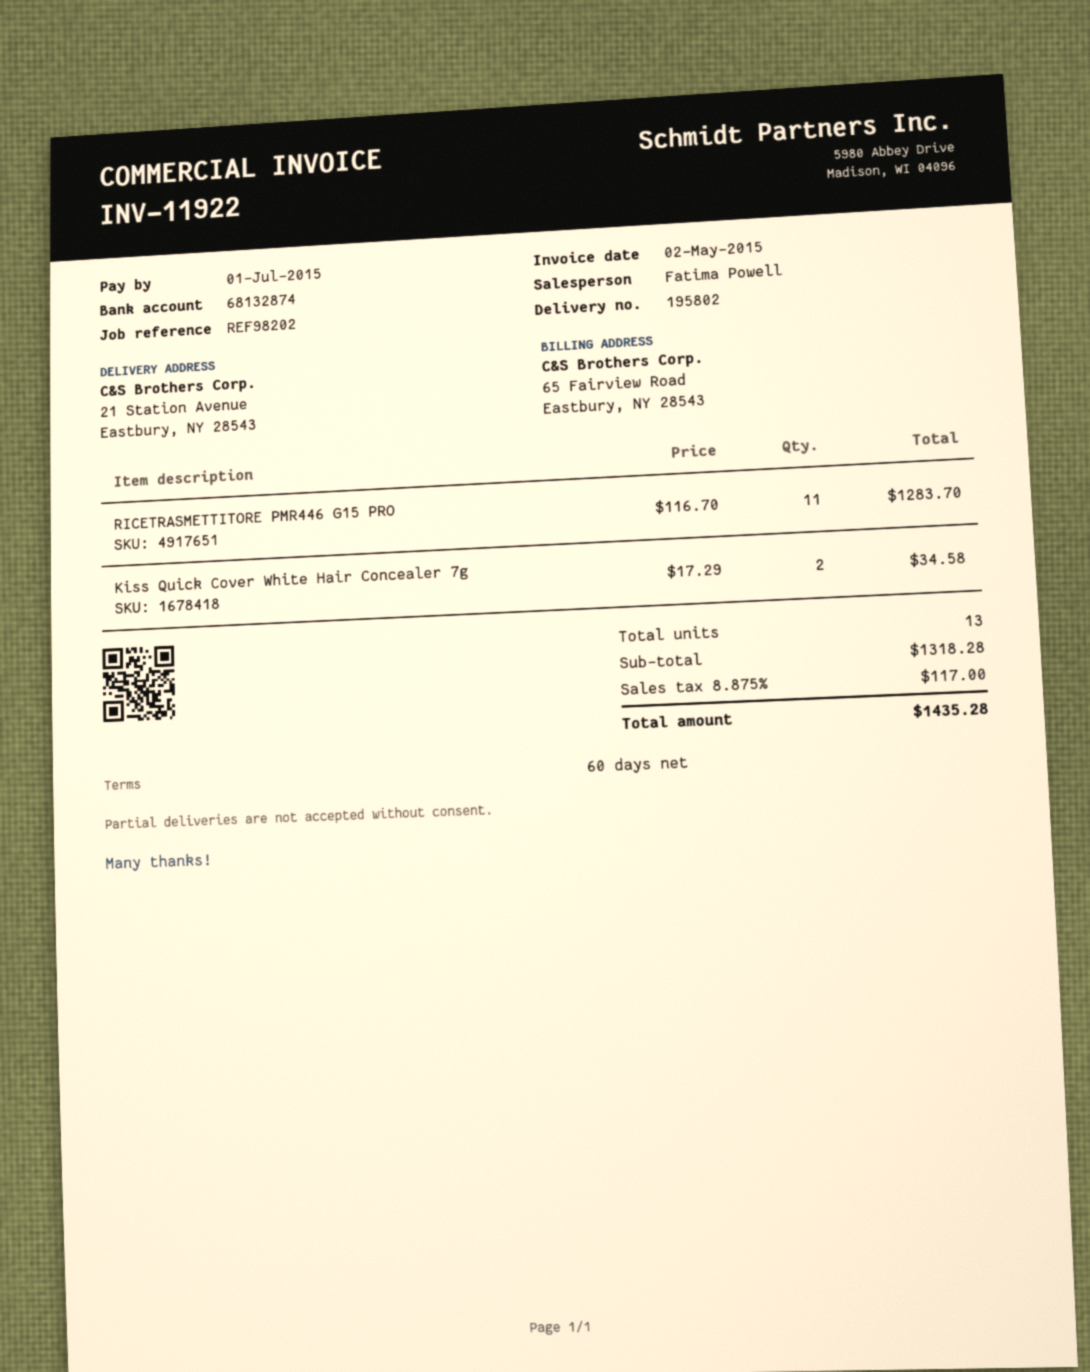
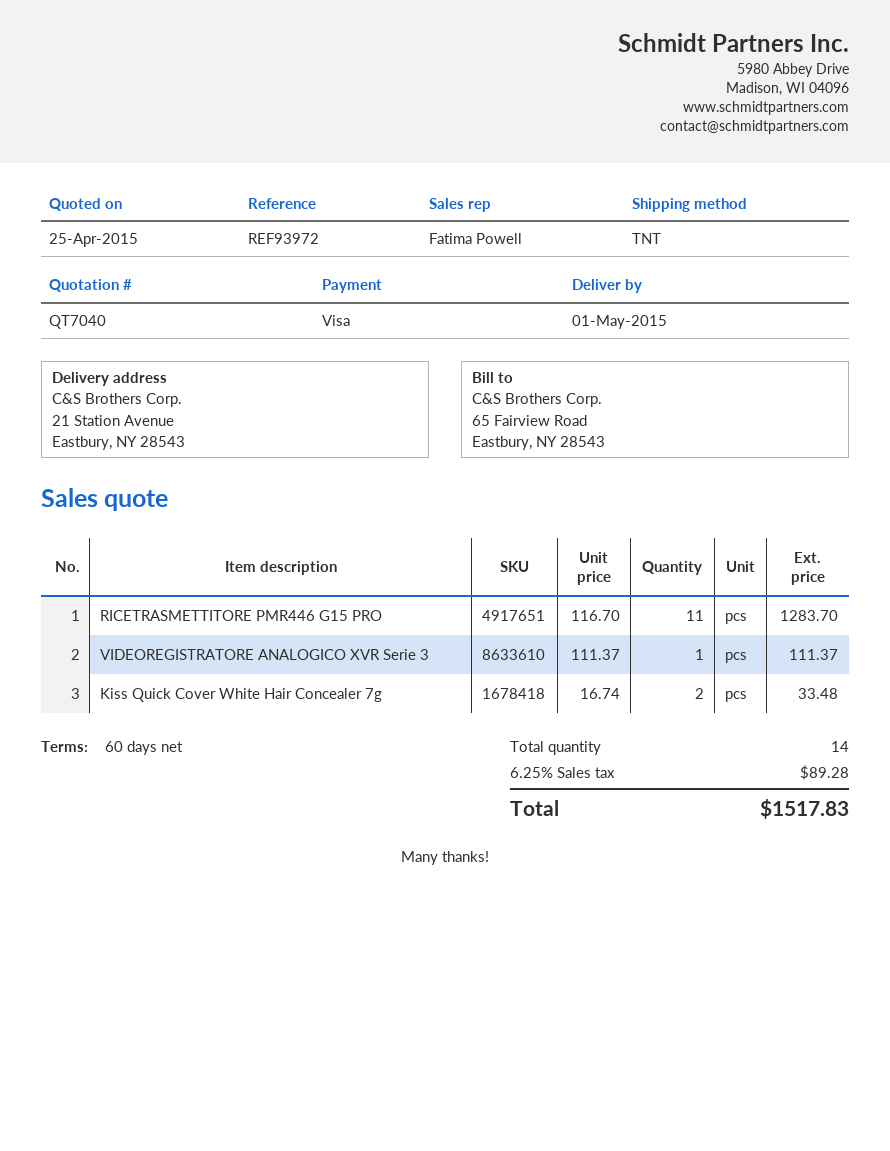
reference: REF98202 -> REF93972
Kiss Quick Cover White Hair Concealer 7g: 2 x 17.29 = 34.58 -> 2 x 16.74 = 33.48
VIDEOREGISTRATORE ANALOGICO XVR Serie 3: none -> 1 x 111.37 = 111.37
total quantity: 13 -> 14
tax: 8.875% = 117.00 -> 6.25% = 89.28
total: 1435.28 -> 1517.83

